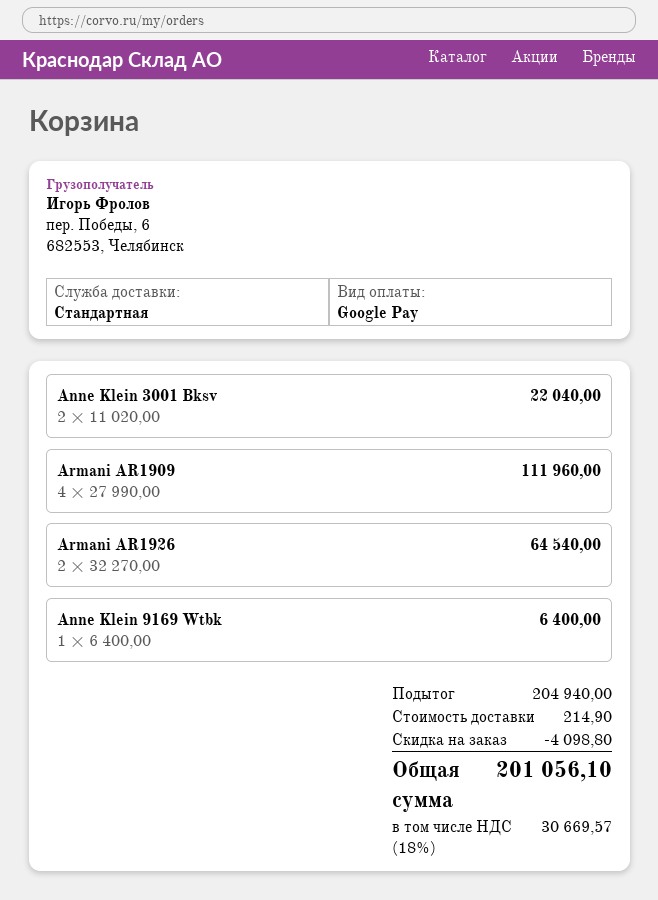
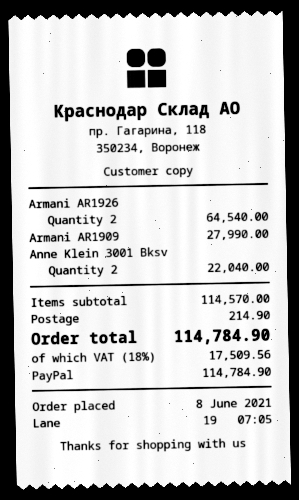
payment method: Google Pay -> PayPal
Armani AR1909: 4 for 111960.00 -> 1 for 27990.00
Anne Klein 9169 Wtbk: 1 for 6400.00 -> none
subtotal: 204940.00 -> 114570.00
discount: 4098.80 -> none
tax: 18% = 30669.57 -> 18% = 17509.56
total: 201056.10 -> 114784.90

